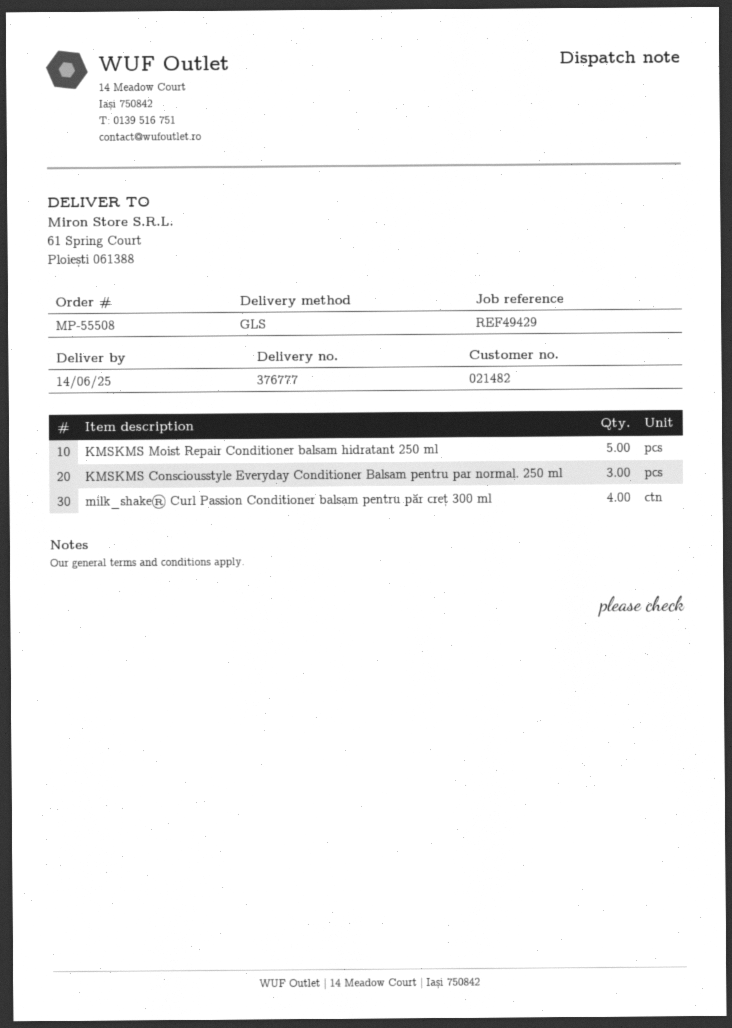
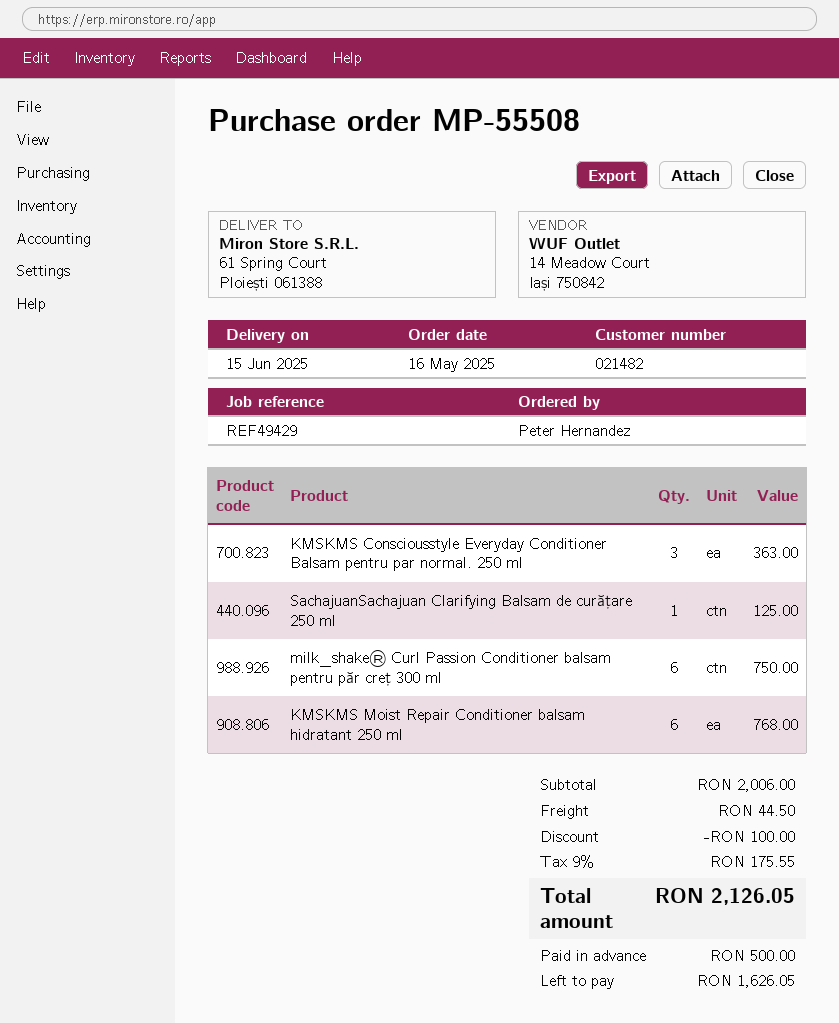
delivery date: 2025-06-14 -> 2025-06-15
KMSKMS Moist Repair Conditioner balsam hidratant 250 ml: 5 -> 6
milk_shake® Curl Passion Conditioner balsam pentru păr creț 300 ml: 4 -> 6
SachajuanSachajuan Clarifying Balsam de curățare 250 ml: none -> 1

